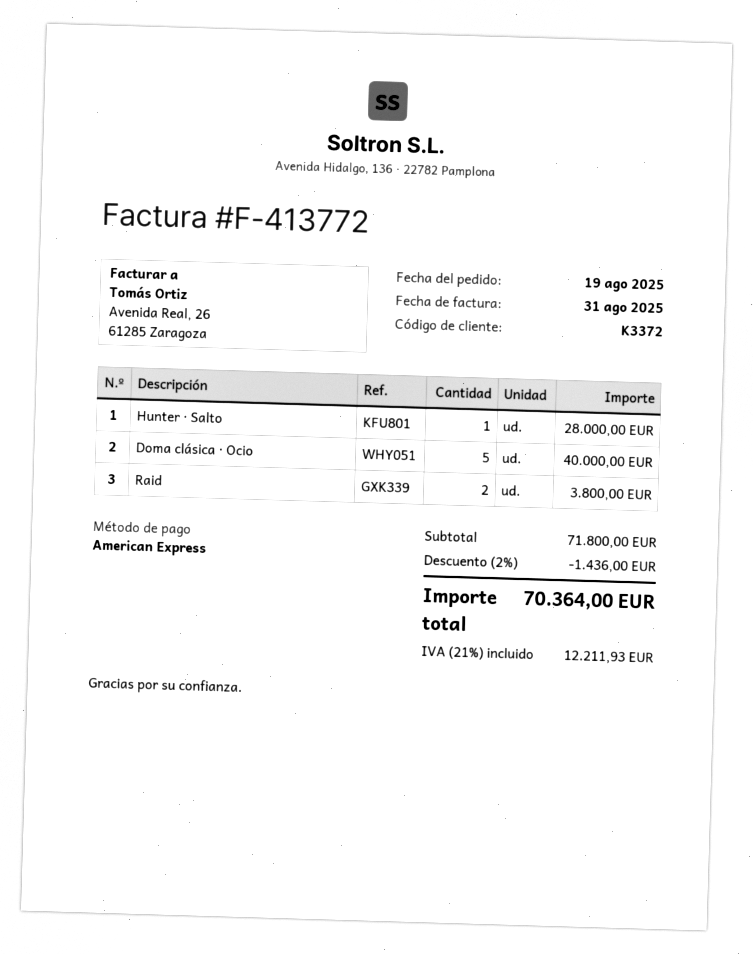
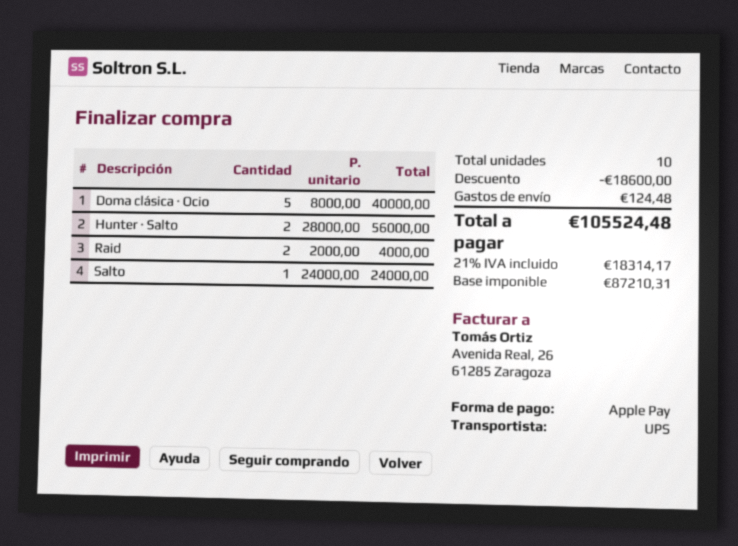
payment method: American Express -> Apple Pay
Hunter · Salto: 1 for 28000.00 -> 2 for 56000.00
Raid: 2 for 3800.00 -> 2 for 4000.00
Salto: none -> 1 for 24000.00
discount: 1436.00 -> 18600.00
shipping: none -> 124.48
tax: 21% = 12211.93 -> 21% = 18314.17
total: 70364.00 -> 105524.48

